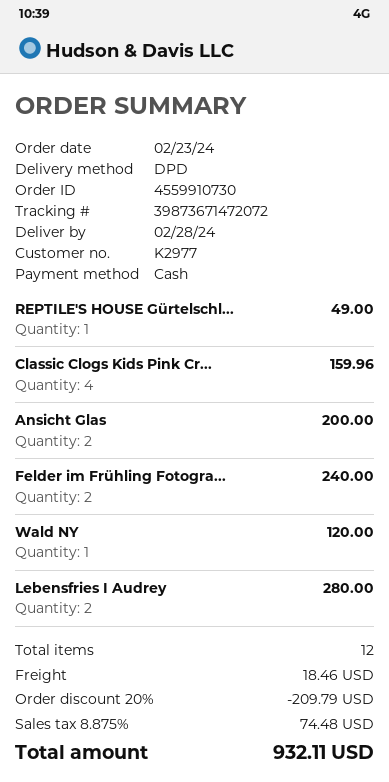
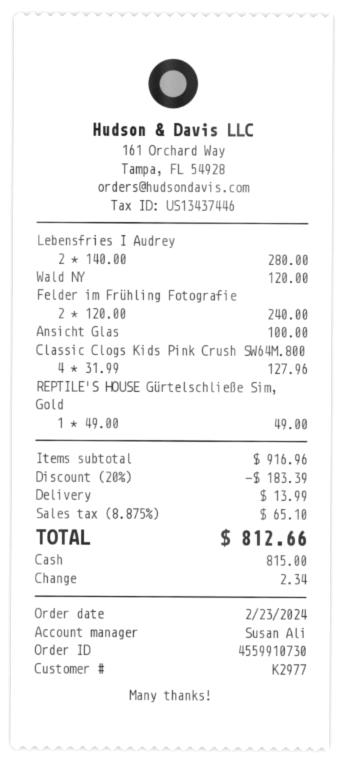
Classic Clogs Kids Pink Cr...: 4 for 159.96 -> 4 for 127.96
Ansicht Glas: 2 for 200.00 -> 1 for 100.00
discount: 20% = 209.79 -> 20% = 183.39
shipping: 18.46 -> 13.99
tax: 8.875% = 74.48 -> 8.875% = 65.10
total: 932.11 -> 812.66

